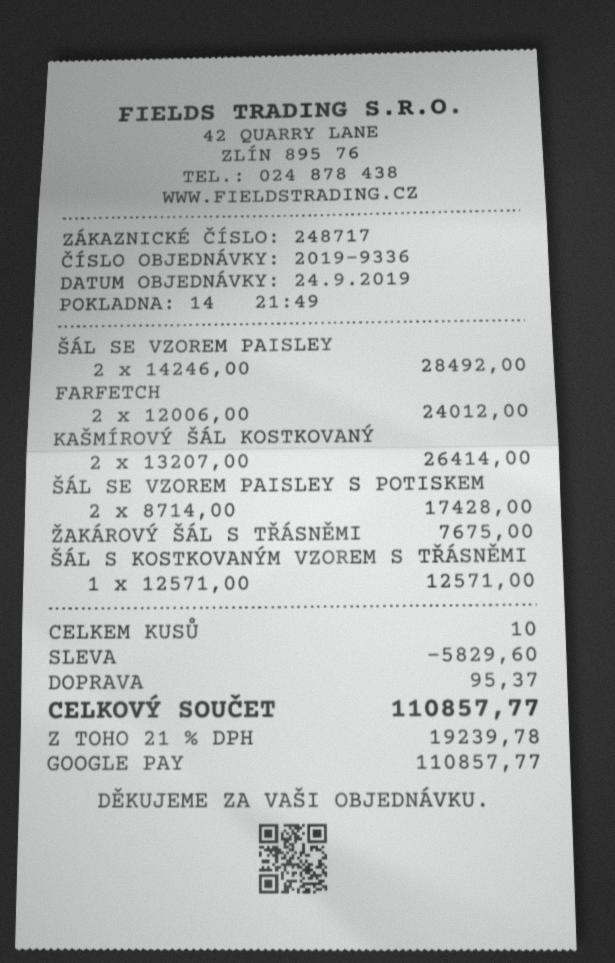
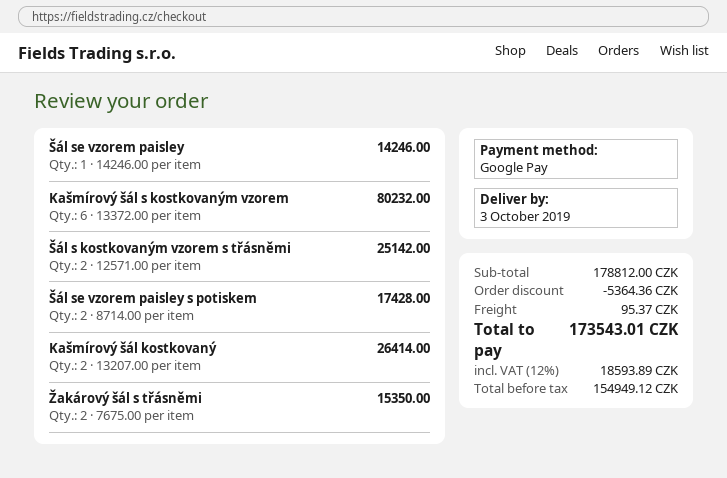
ŠÁL SE VZOREM PAISLEY: 2 x 14246.00 = 28492.00 -> 1 x 14246.00 = 14246.00
FARFETCH: 2 x 12006.00 = 24012.00 -> none
ŽAKÁROVÝ ŠÁL S TŘÁSNĚMI: 1 x 7675.00 = 7675.00 -> 2 x 7675.00 = 15350.00
ŠÁL S KOSTKOVANÝM VZOREM S TŘÁSNĚMI: 1 x 12571.00 = 12571.00 -> 2 x 12571.00 = 25142.00
Kašmírový šál s kostkovaným vzorem: none -> 6 x 13372.00 = 80232.00
discount: 5829.60 -> 5364.36
tax: 21% = 19239.78 -> 12% = 18593.89
total: 110857.77 -> 173543.01

